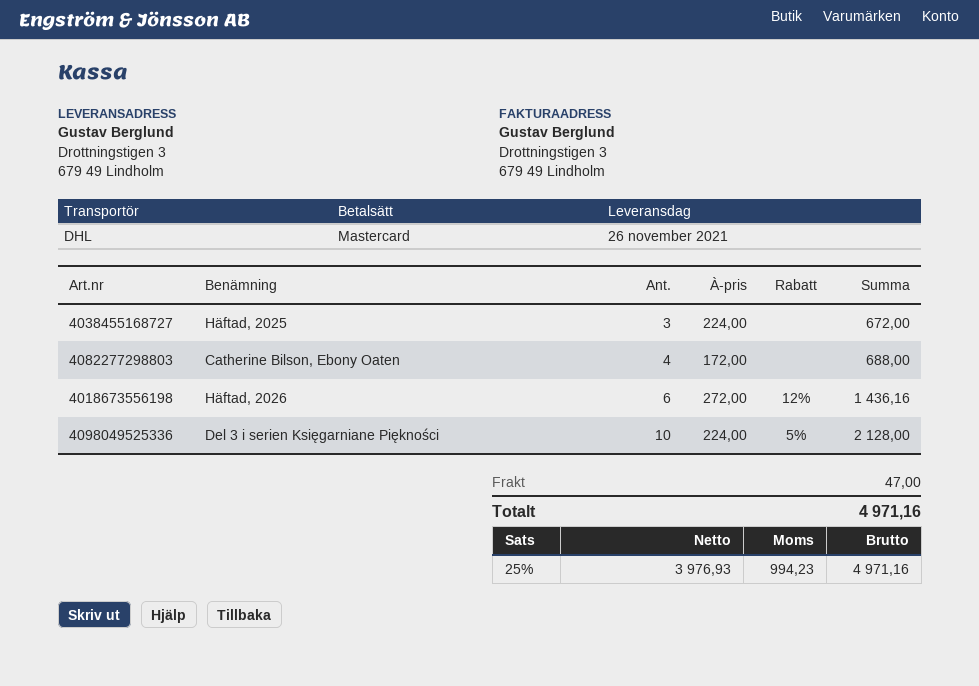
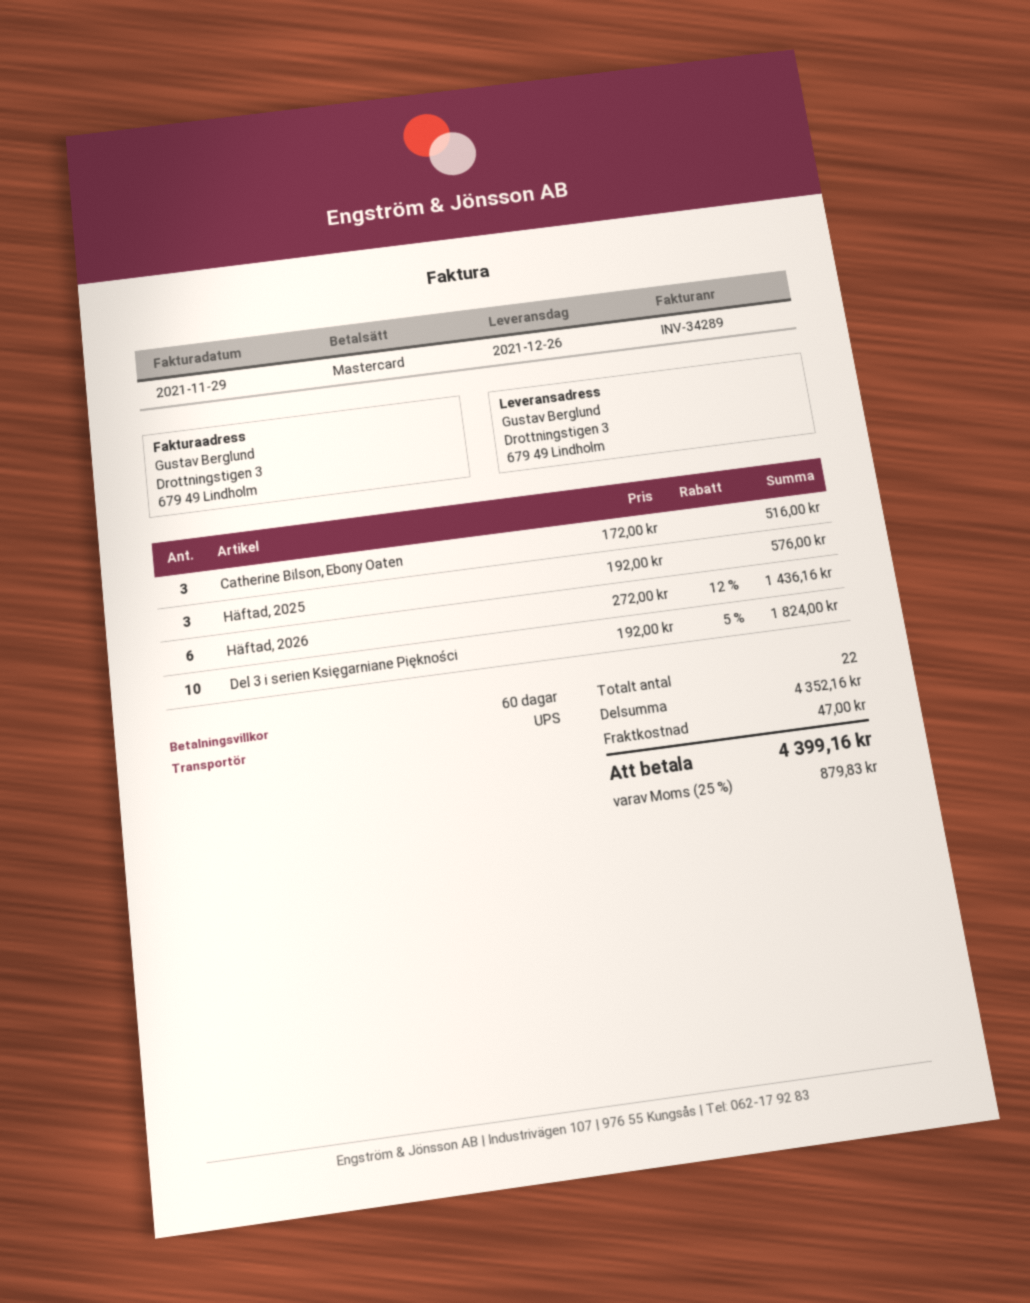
delivery date: 2021-11-26 -> 2021-12-26
shipping method: DHL -> UPS
Häftad, 2025: 3 x 224.00 = 672.00 -> 3 x 192.00 = 576.00
Catherine Bilson, Ebony Oaten: 4 x 172.00 = 688.00 -> 3 x 172.00 = 516.00
Del 3 i serien Księgarniane Piękności: 10 x 224.00 - 5% = 2128.00 -> 10 x 192.00 - 5% = 1824.00
tax: 25% = 994.23 -> 25% = 879.83
total: 4971.16 -> 4399.16

